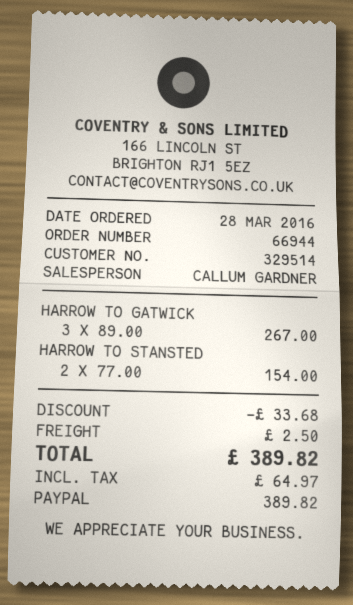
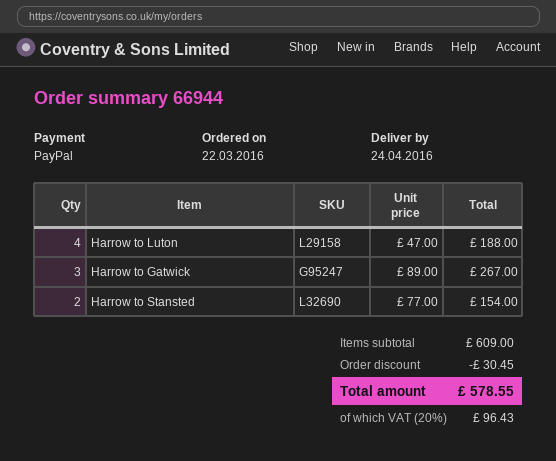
order date: 2016-03-28 -> 2016-03-22
Harrow to Luton: none -> 4 x 47.00 = 188.00
discount: 33.68 -> 30.45
shipping: 2.50 -> none
tax: 64.97 -> 96.43
total: 389.82 -> 578.55

